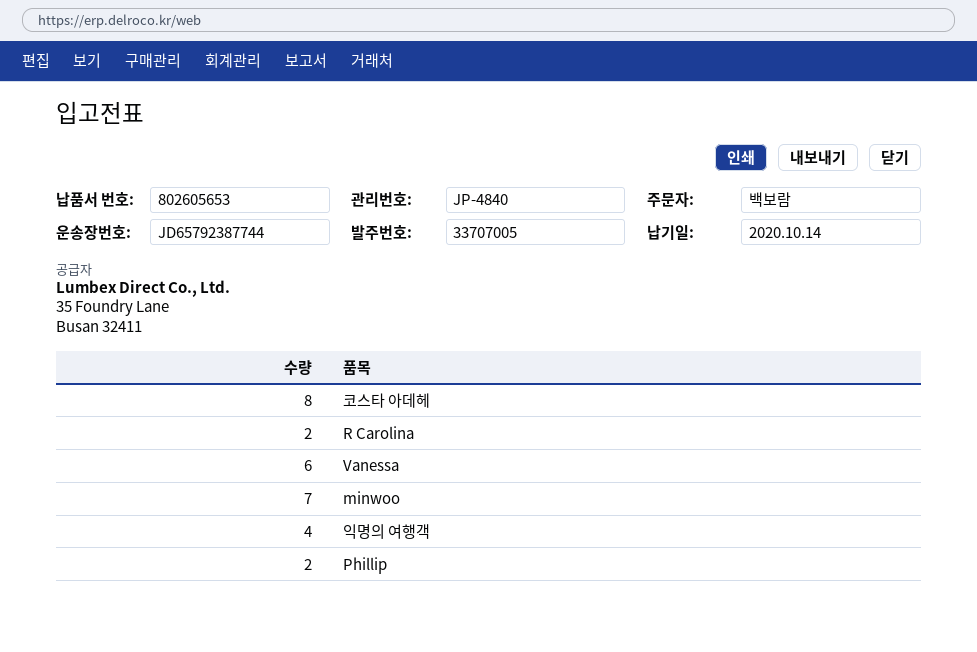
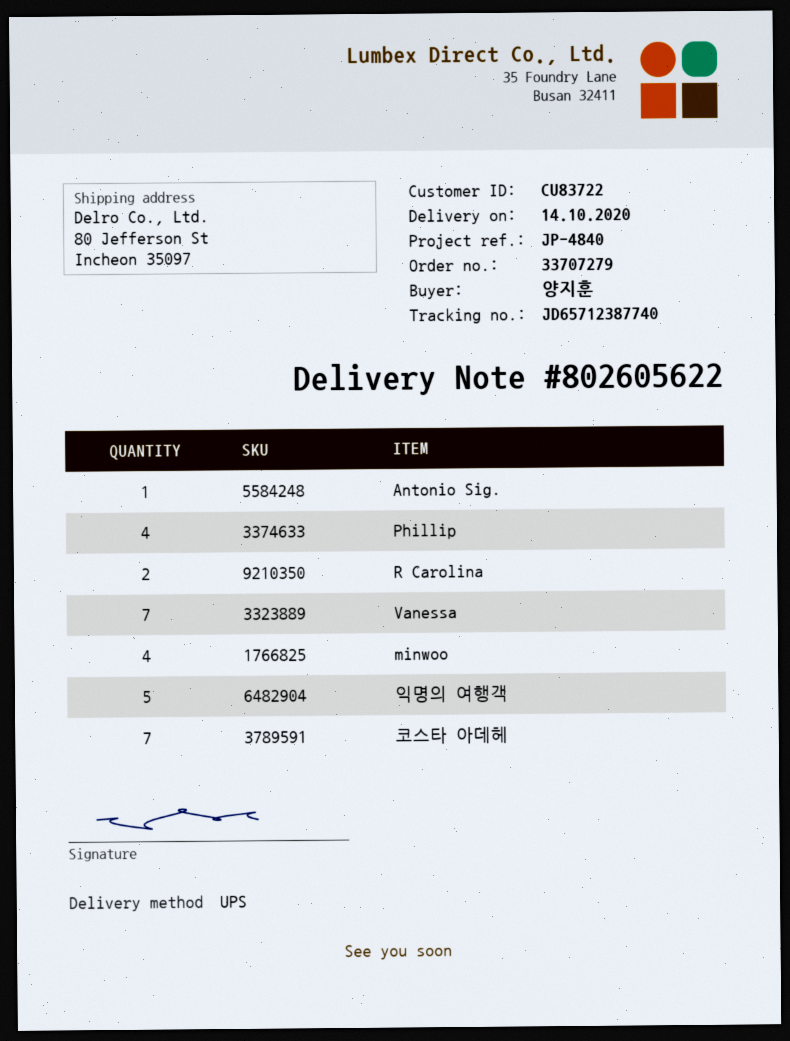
order number: 33707005 -> 33707279
delivery note number: 802605653 -> 802605622
ordered by: 백보람 -> 양지훈
tracking number: JD65792387744 -> JD65712387740
코스타 아데헤: 8 -> 7
Vanessa: 6 -> 7
minwoo: 7 -> 4
익명의 여행객: 4 -> 5
Phillip: 2 -> 4
Antonio Sig.: none -> 1

